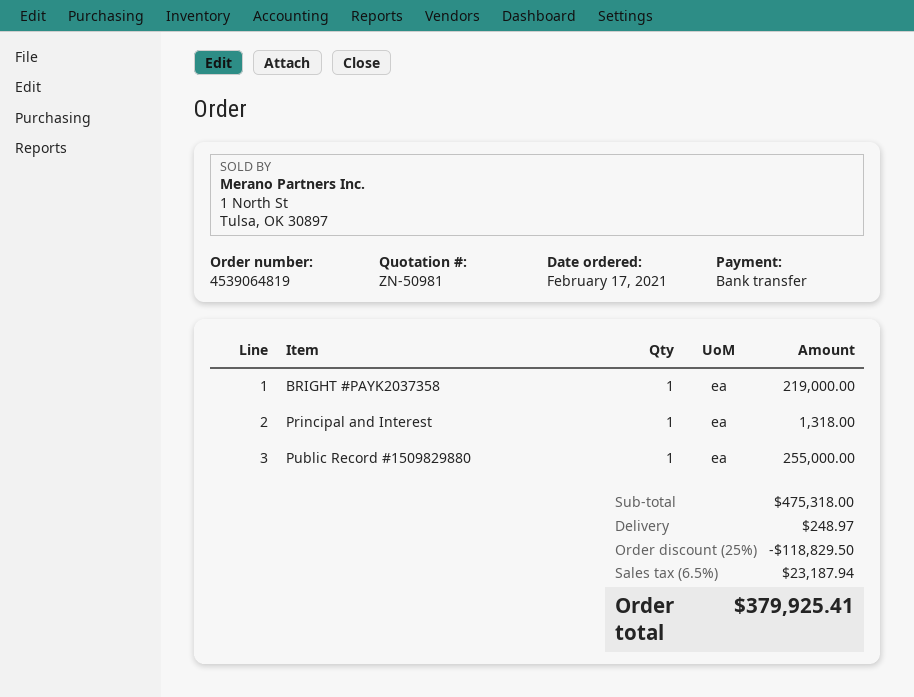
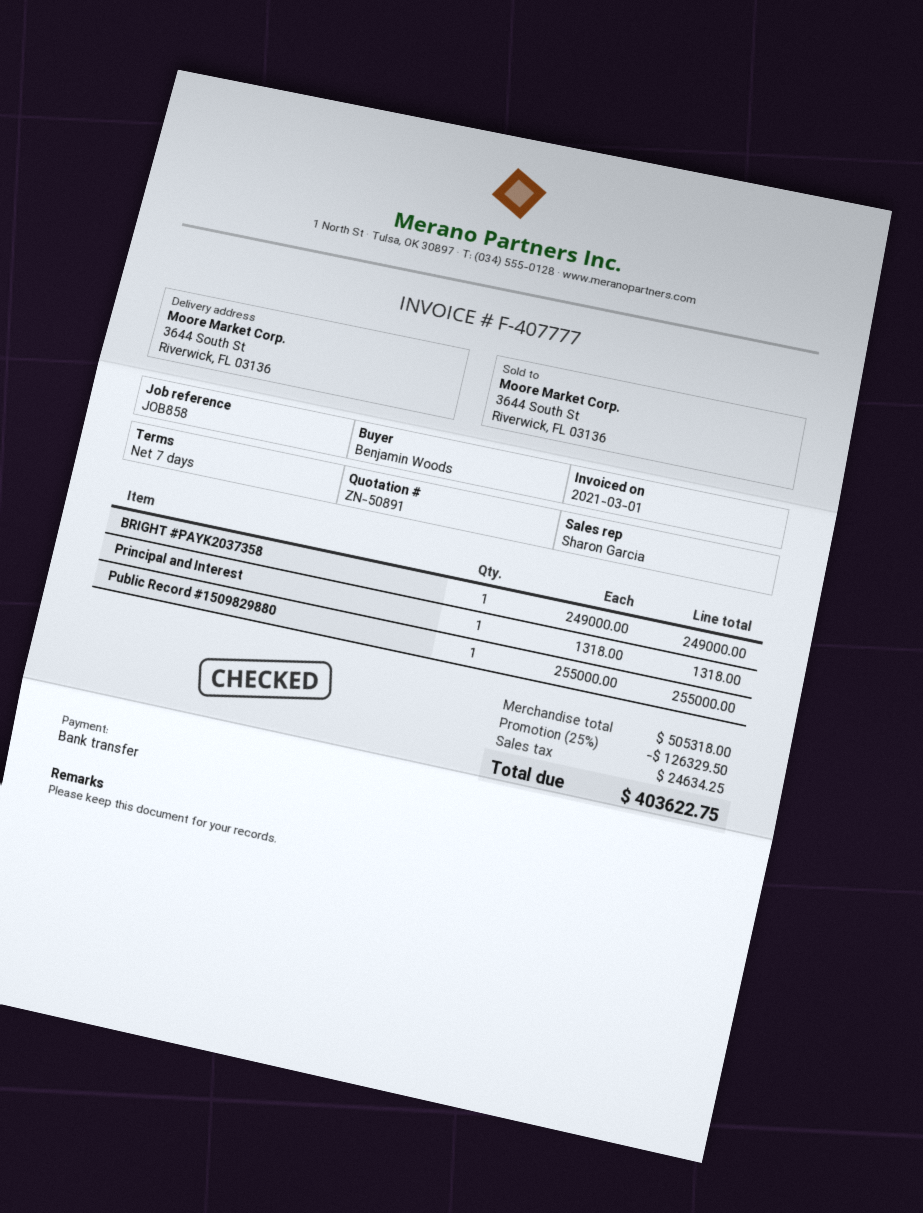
quote number: ZN-50981 -> ZN-50891
BRIGHT #PAYK2037358: 1 for 219000.00 -> 1 for 249000.00
subtotal: 475318.00 -> 505318.00
discount: 25% = 118829.50 -> 25% = 126329.50
shipping: 248.97 -> none
tax: 23187.94 -> 24634.25
total: 379925.41 -> 403622.75

